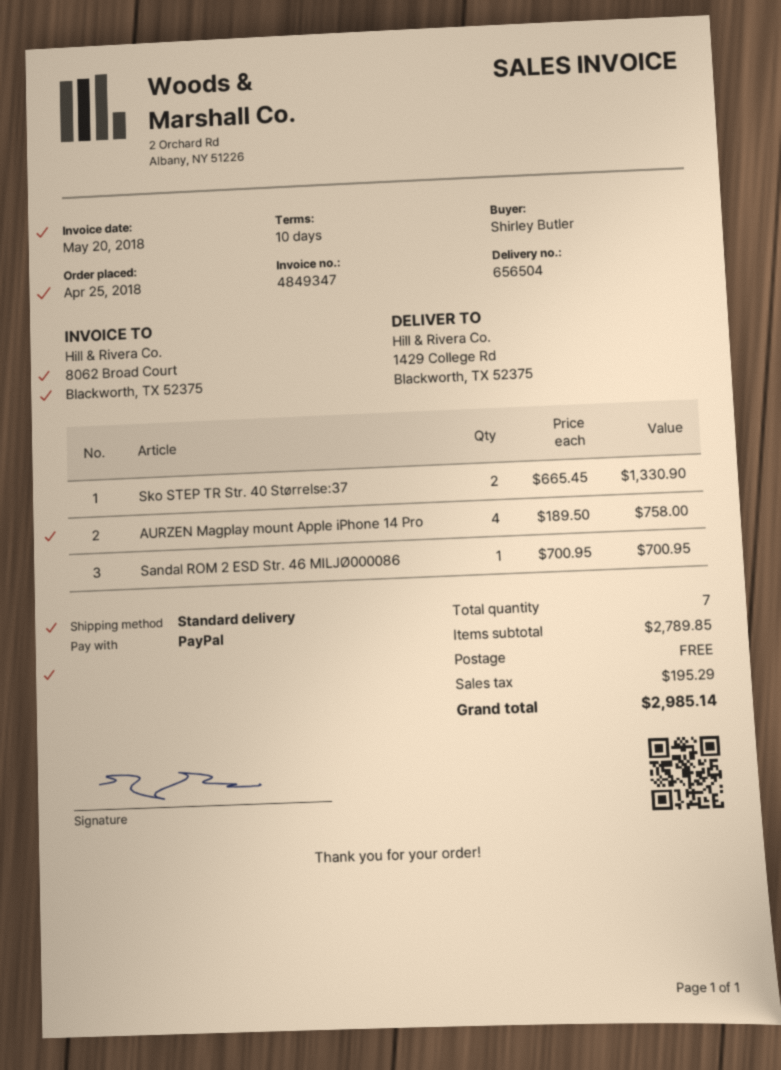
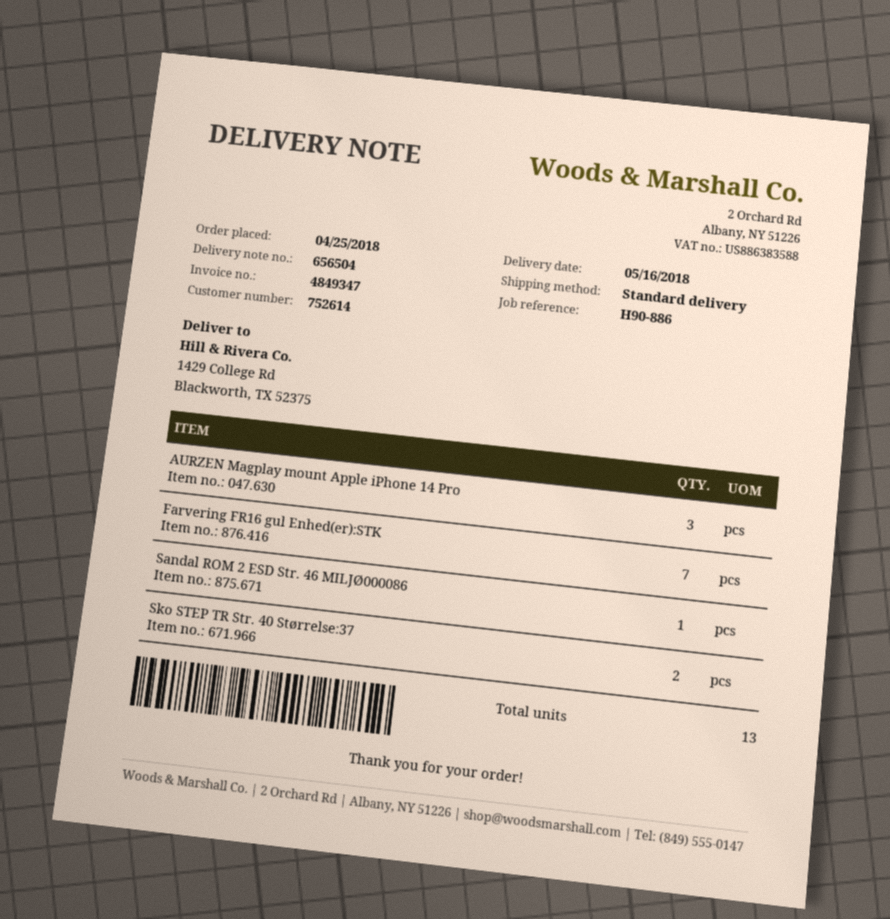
AURZEN Magplay mount Apple iPhone 14 Pro: 4 -> 3
Farvering FR16 gul Enhed(er):STK: none -> 7
total quantity: 7 -> 13

